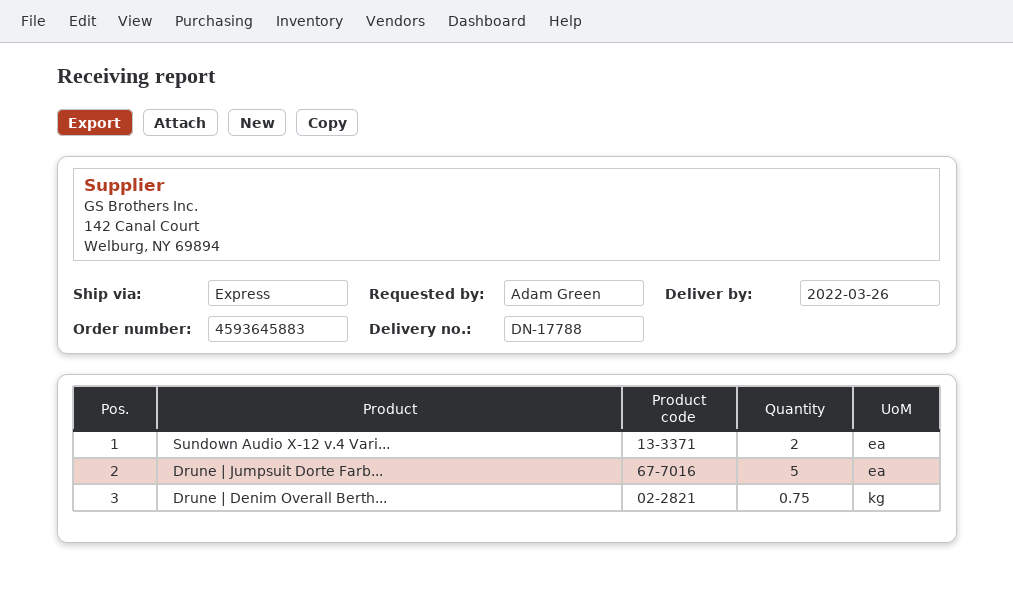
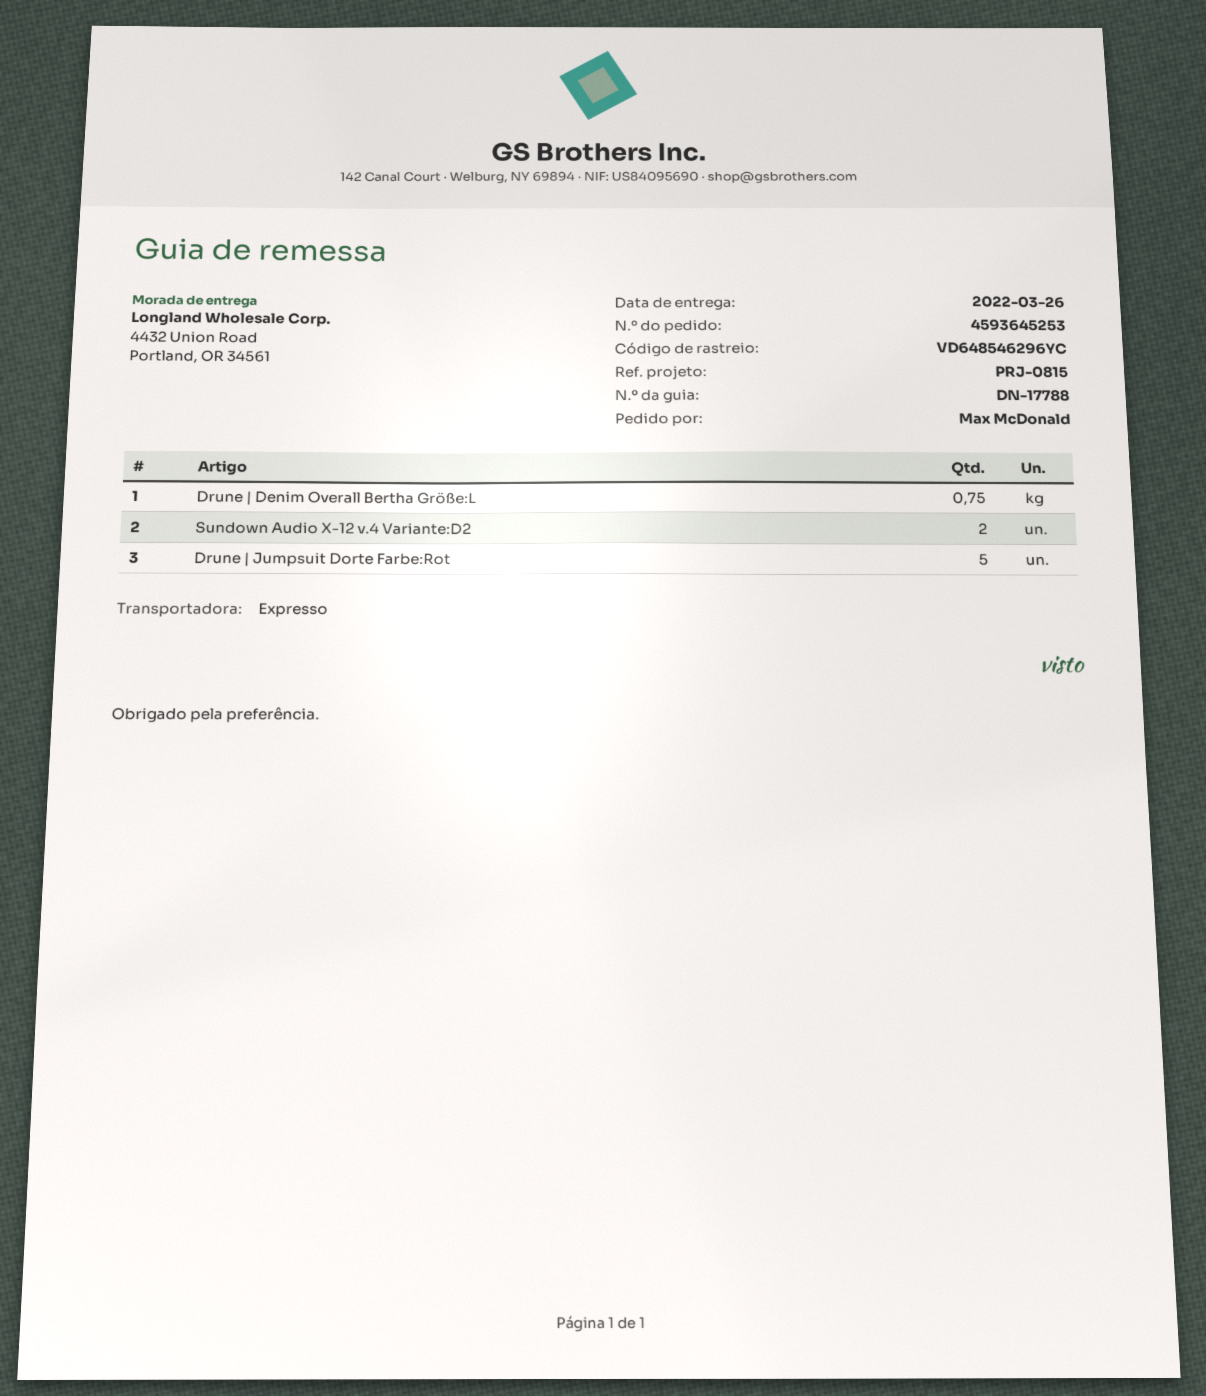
order number: 4593645883 -> 4593645253
ordered by: Adam Green -> Max McDonald

